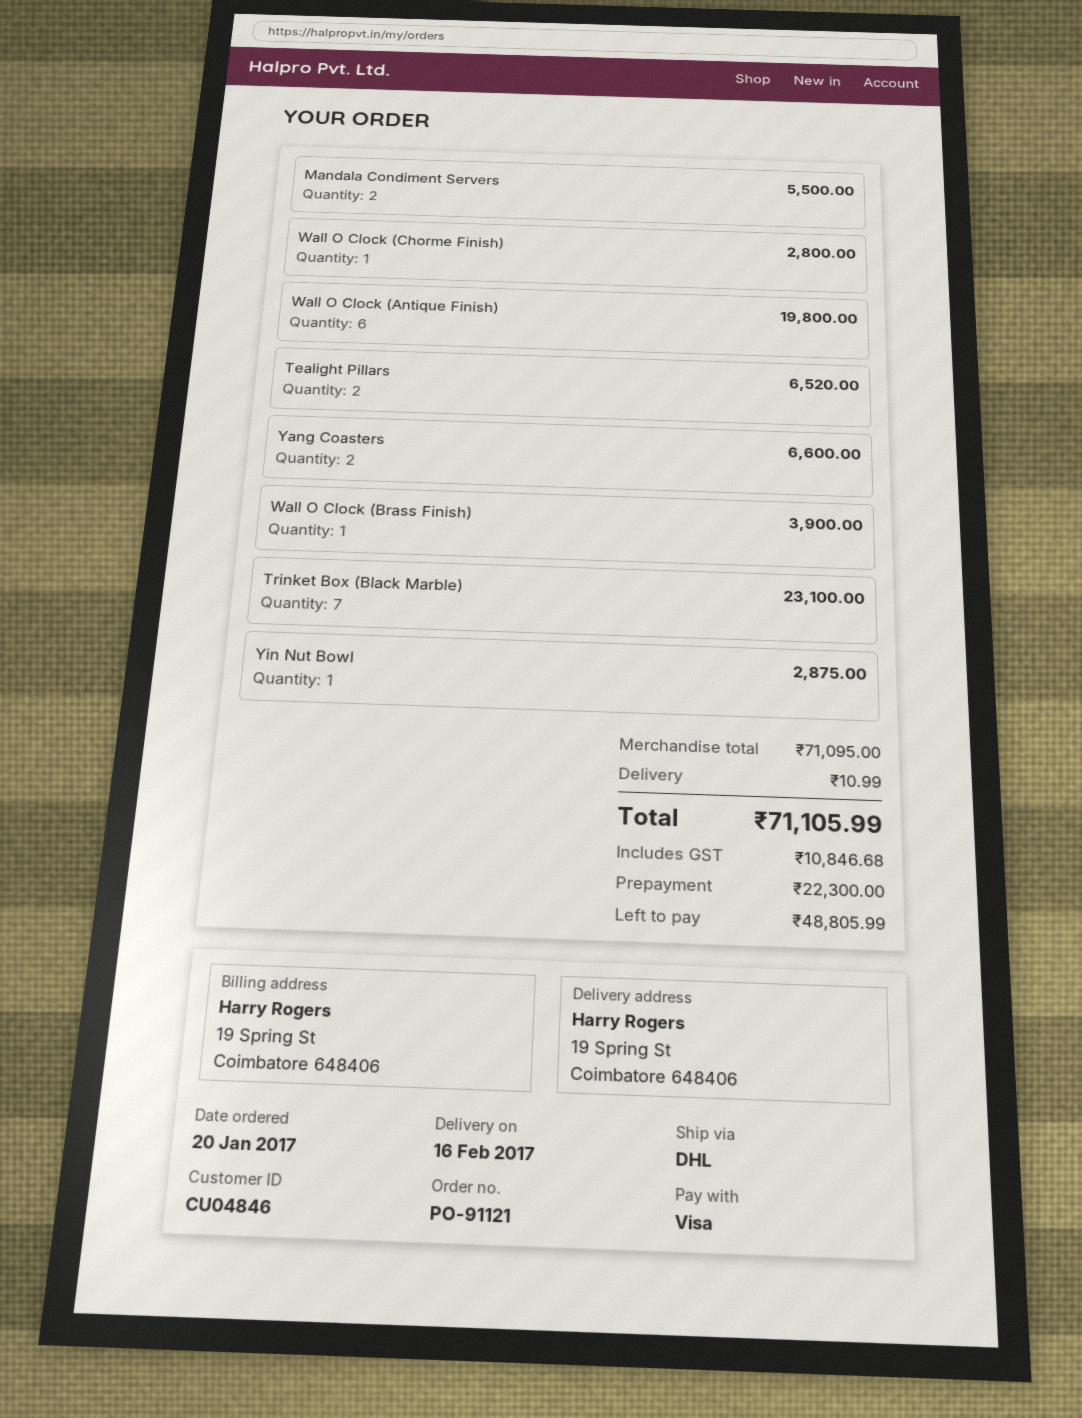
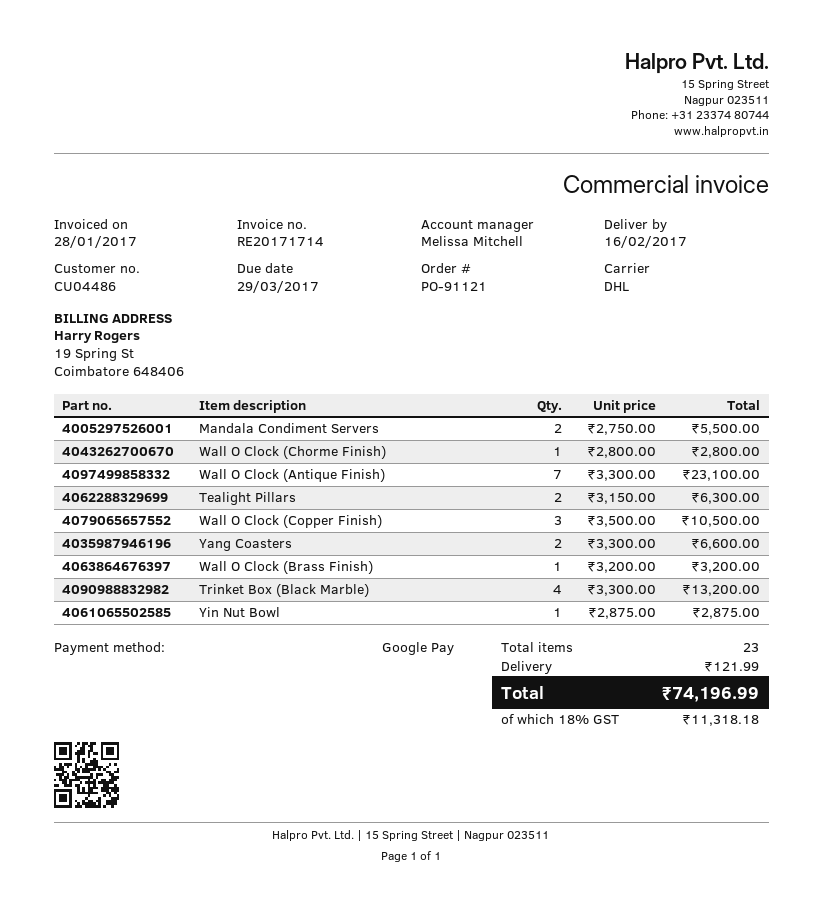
customer number: CU04846 -> CU04486
payment method: Visa -> Google Pay
Wall O Clock (Antique Finish): 6 for 19800.00 -> 7 for 23100.00
Tealight Pillars: 2 for 6520.00 -> 2 for 6300.00
Wall O Clock (Brass Finish): 1 for 3900.00 -> 1 for 3200.00
Trinket Box (Black Marble): 7 for 23100.00 -> 4 for 13200.00
Wall O Clock (Copper Finish): none -> 3 for 10500.00
shipping: 10.99 -> 121.99
tax: 10846.68 -> 11318.18
total: 71105.99 -> 74196.99

